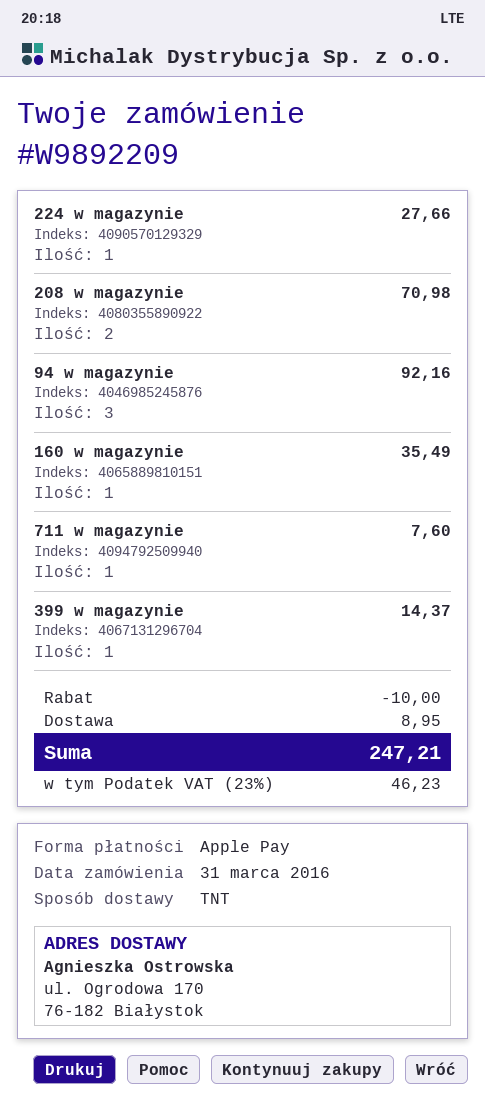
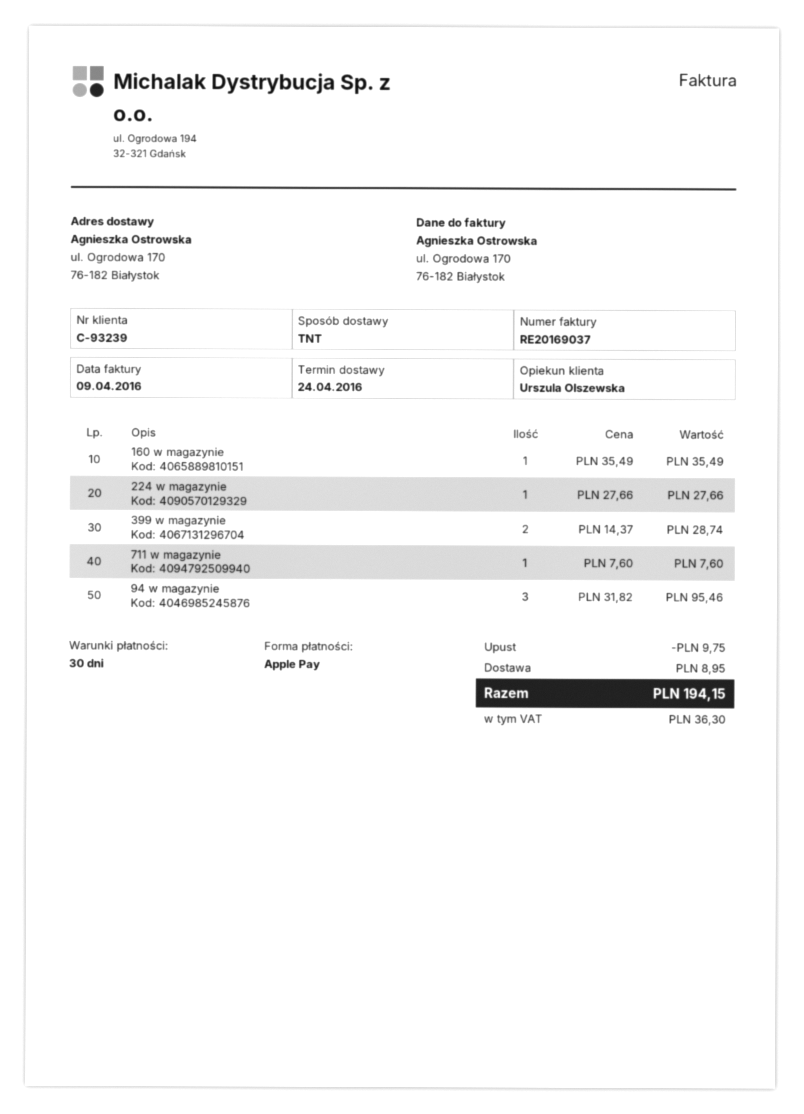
208 w magazynie: 2 for 70.98 -> none
94 w magazynie: 3 for 92.16 -> 3 for 95.46
399 w magazynie: 1 for 14.37 -> 2 for 28.74
discount: 10.00 -> 9.75
tax: 46.23 -> 36.30
total: 247.21 -> 194.15

